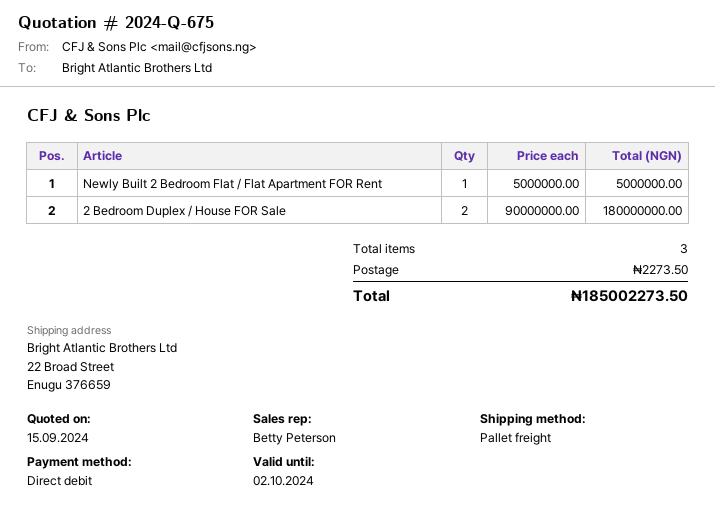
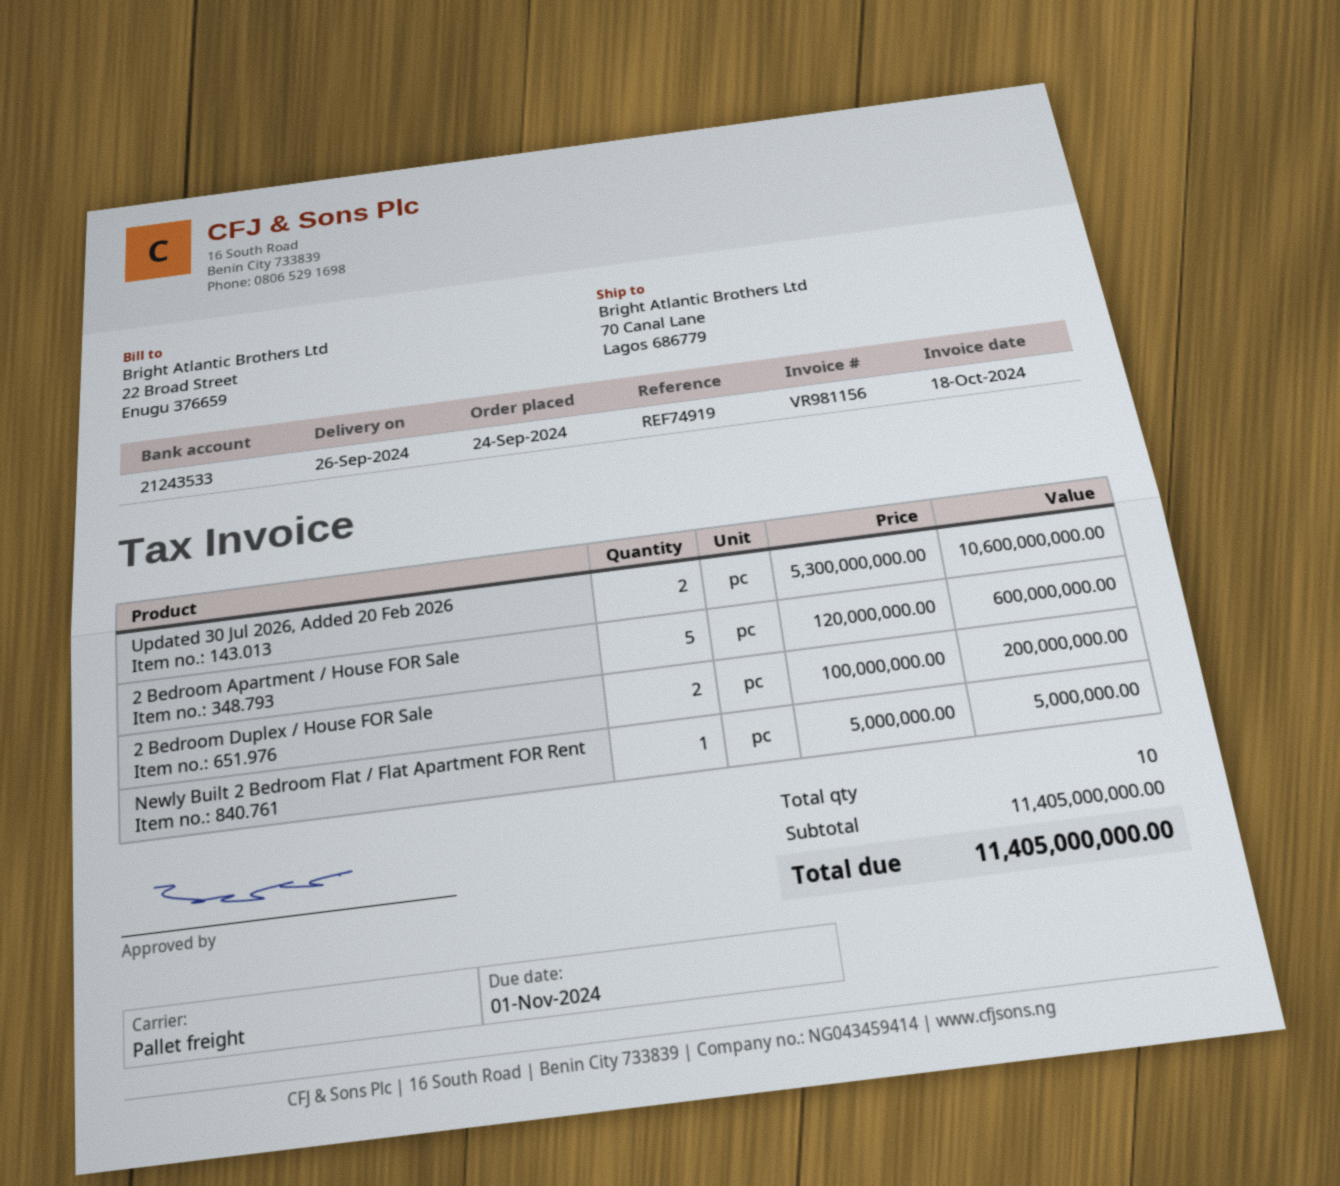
ship to: 22 Broad Street, Enugu 376659 -> 70 Canal Lane, Lagos 686779
2 Bedroom Duplex / House FOR Sale: 2 x 90000000.00 = 180000000.00 -> 2 x 100000000.00 = 200000000.00
Updated 30 Jul 2026, Added 20 Feb 2026: none -> 2 x 5300000000.00 = 10600000000.00
2 Bedroom Apartment / House FOR Sale: none -> 5 x 120000000.00 = 600000000.00
total quantity: 3 -> 10
shipping: 2273.50 -> none
total: 185002273.50 -> 11405000000.00

